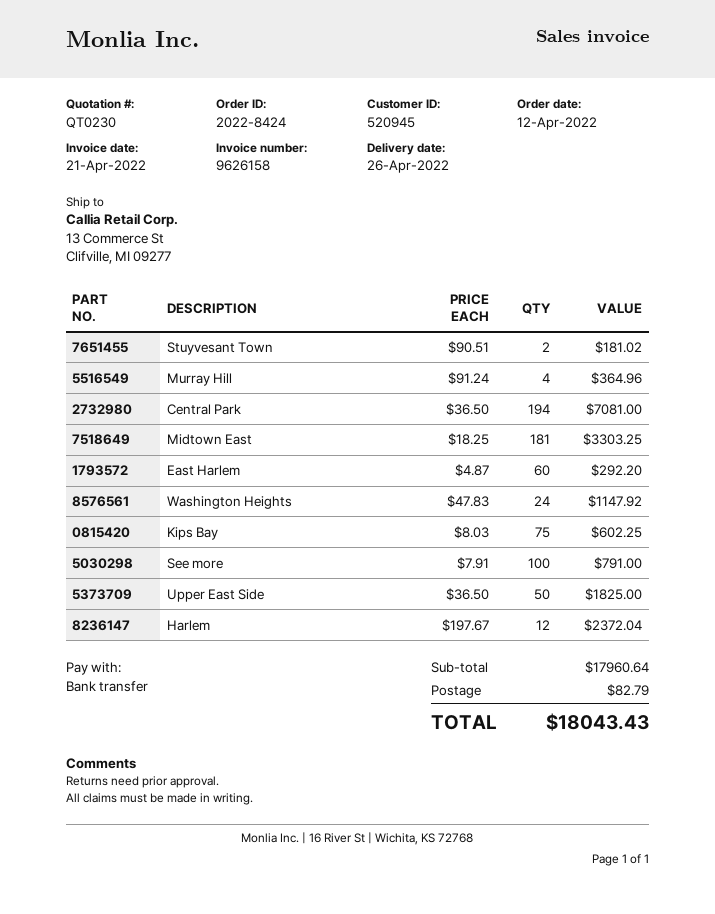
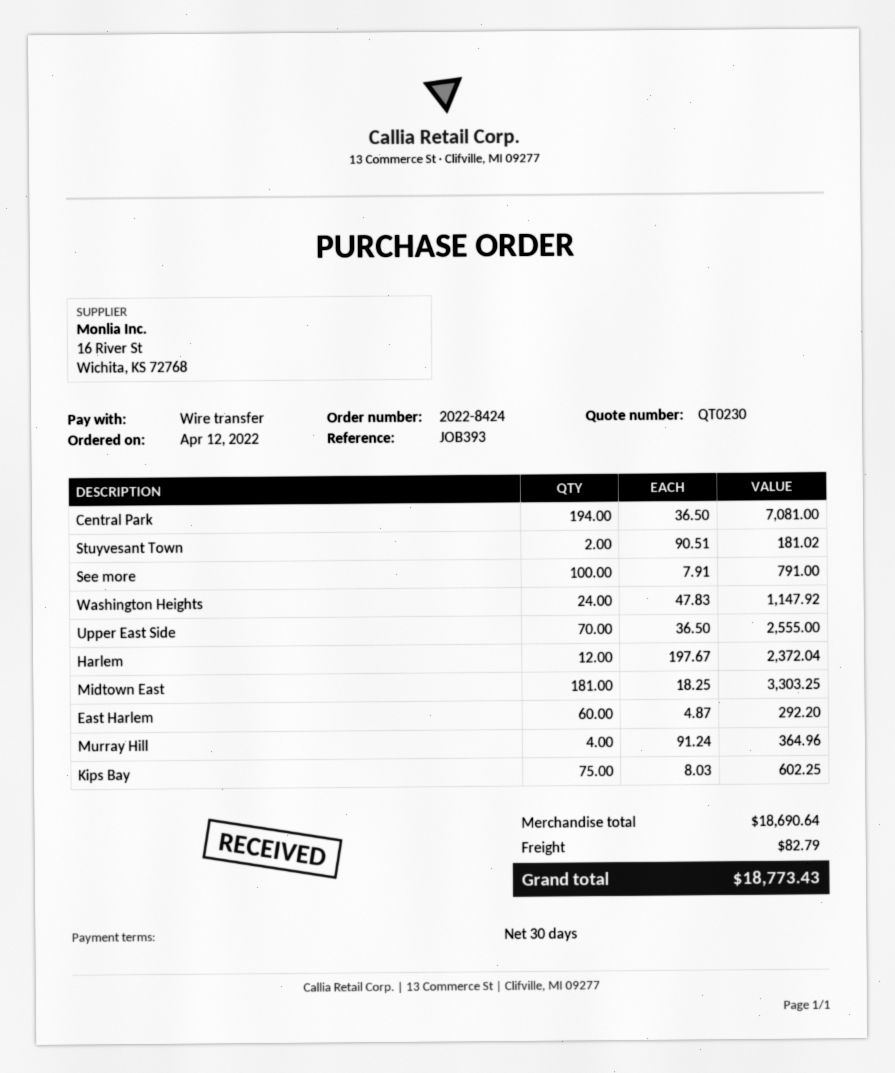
Upper East Side: 50 x 36.50 = 1825.00 -> 70 x 36.50 = 2555.00
subtotal: 17960.64 -> 18690.64
total: 18043.43 -> 18773.43

